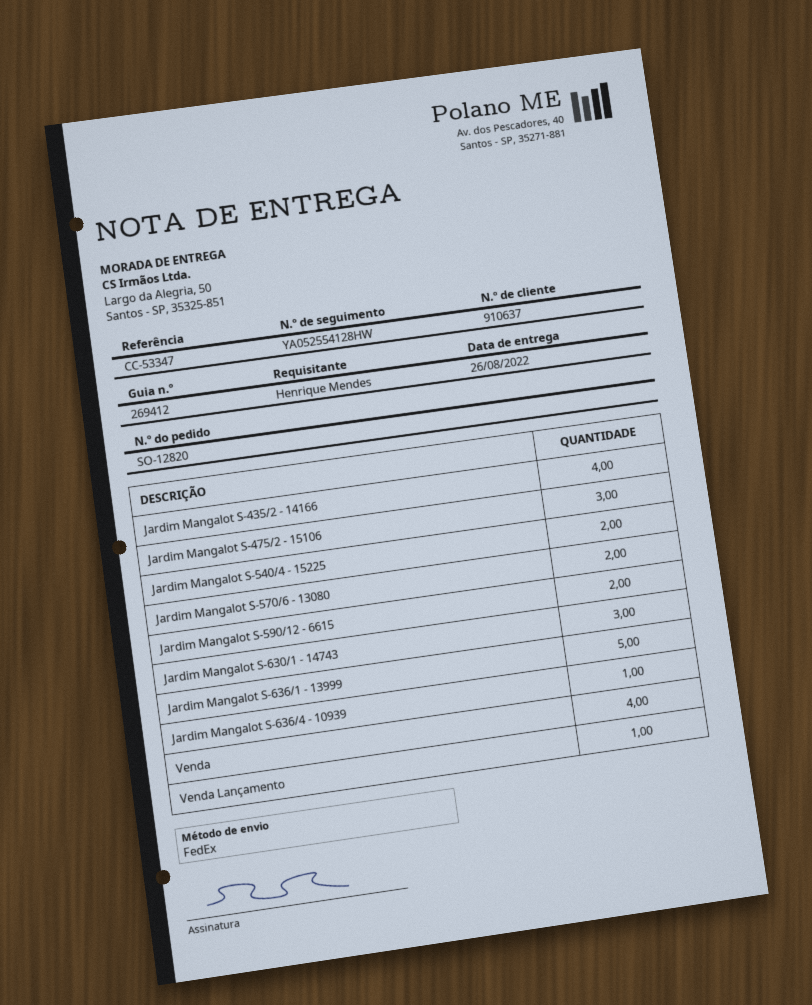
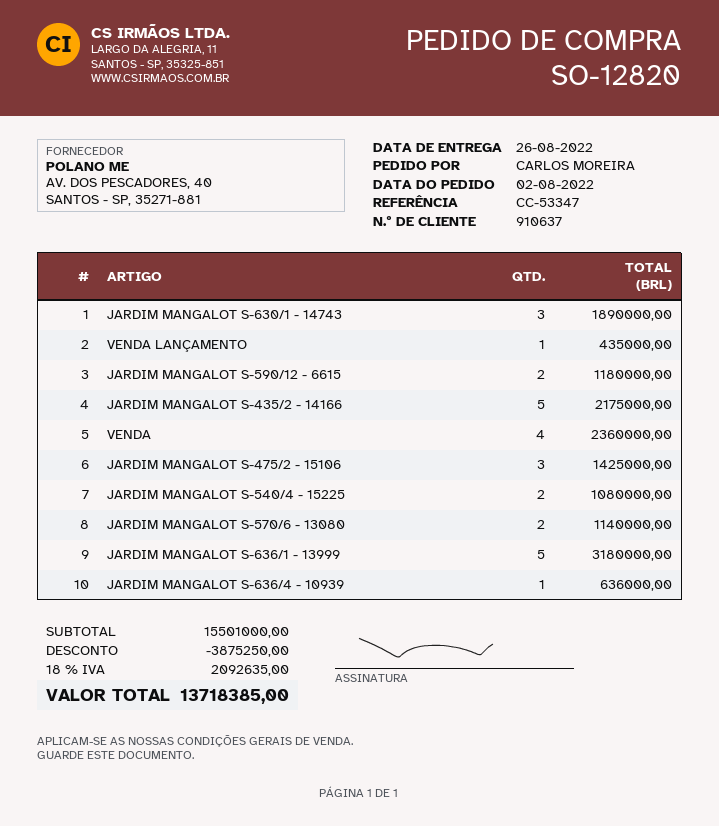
ordered by: Henrique Mendes -> CARLOS MOREIRA
Jardim Mangalot S-435/2 - 14166: 4 -> 5

